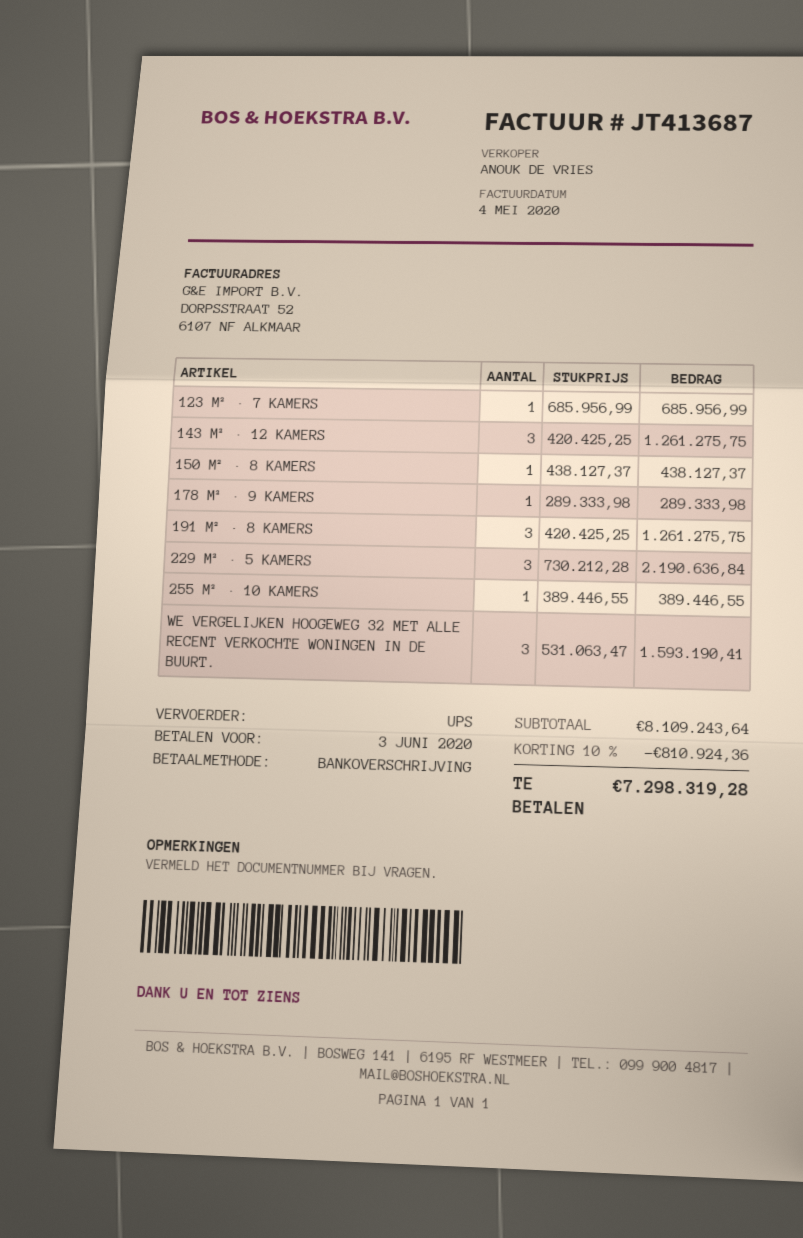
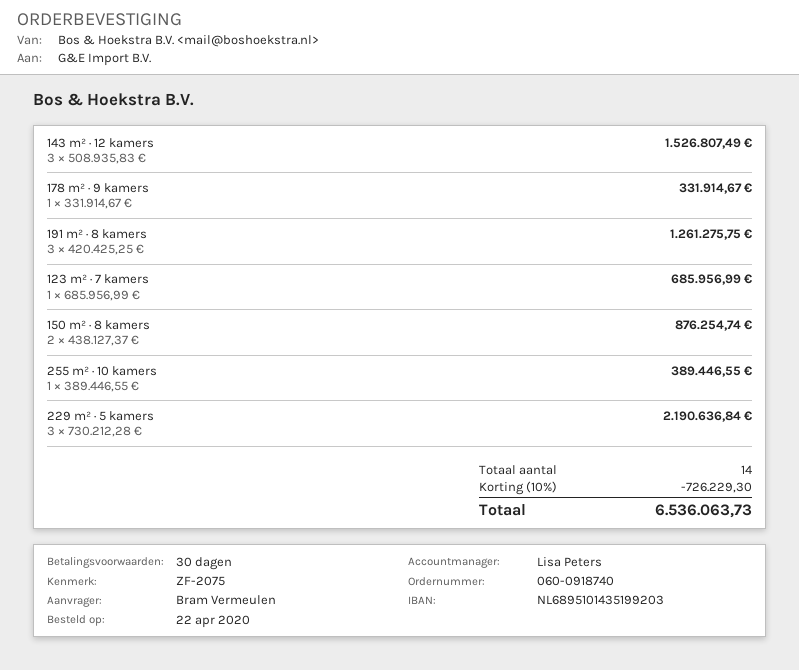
sales rep: ANOUK DE VRIES -> Lisa Peters
143 M² · 12 KAMERS: 3 x 420425.25 = 1261275.75 -> 3 x 508935.83 = 1526807.49
150 M² · 8 KAMERS: 1 x 438127.37 = 438127.37 -> 2 x 438127.37 = 876254.74
178 M² · 9 KAMERS: 1 x 289333.98 = 289333.98 -> 1 x 331914.67 = 331914.67
WE VERGELIJKEN HOOGEWEG 32 MET ALLE RECENT VERKOCHTE WONINGEN IN DE BUURT.: 3 x 531063.47 = 1593190.41 -> none
discount: 10% = 810924.36 -> 10% = 726229.30
total: 7298319.28 -> 6536063.73

